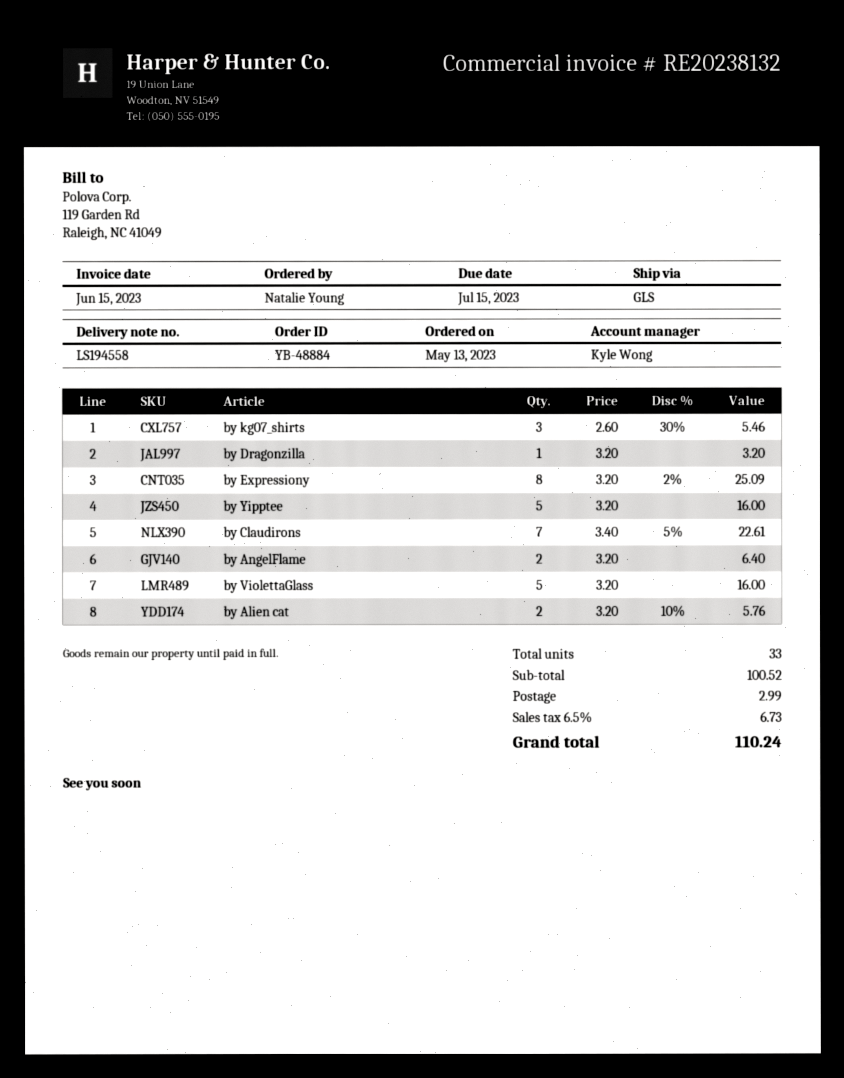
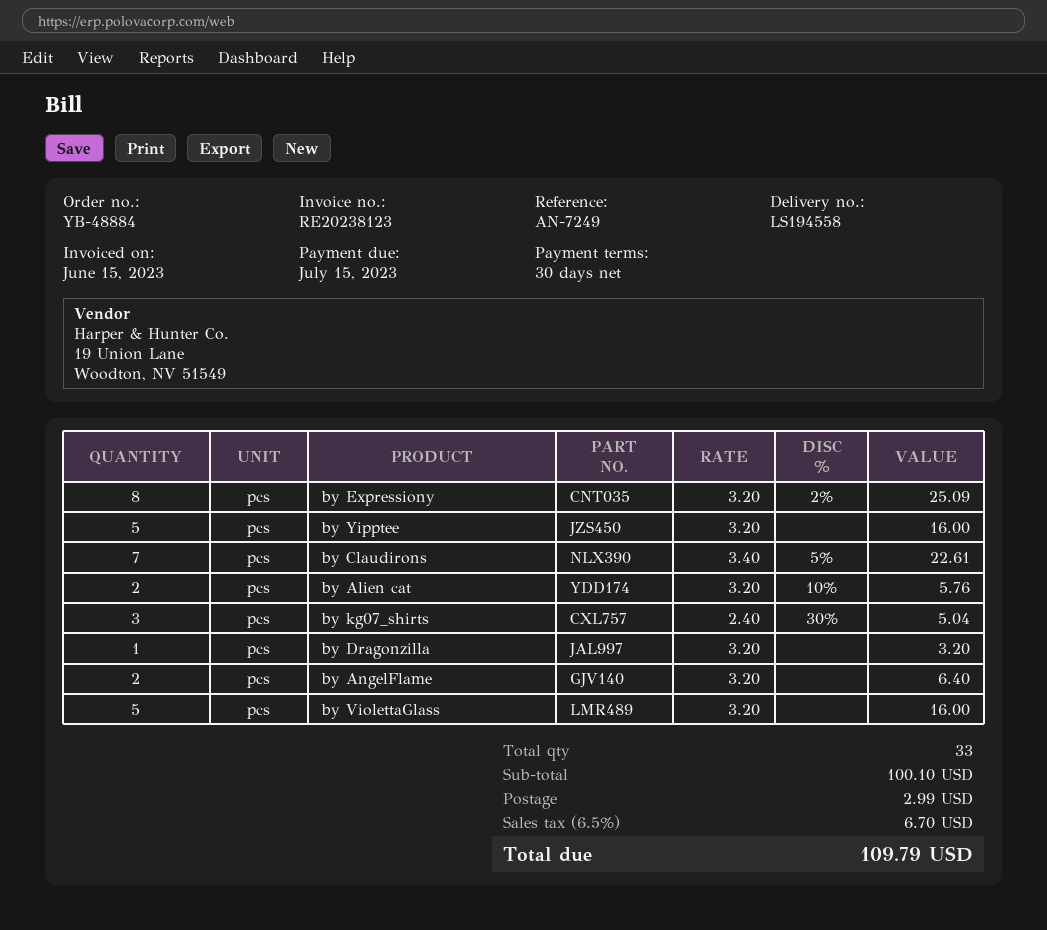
invoice number: RE20238132 -> RE20238123
by kg07_shirts: 3 x 2.60 - 30% = 5.46 -> 3 x 2.40 - 30% = 5.04
subtotal: 100.52 -> 100.10
tax: 6.5% = 6.73 -> 6.5% = 6.70
total: 110.24 -> 109.79

